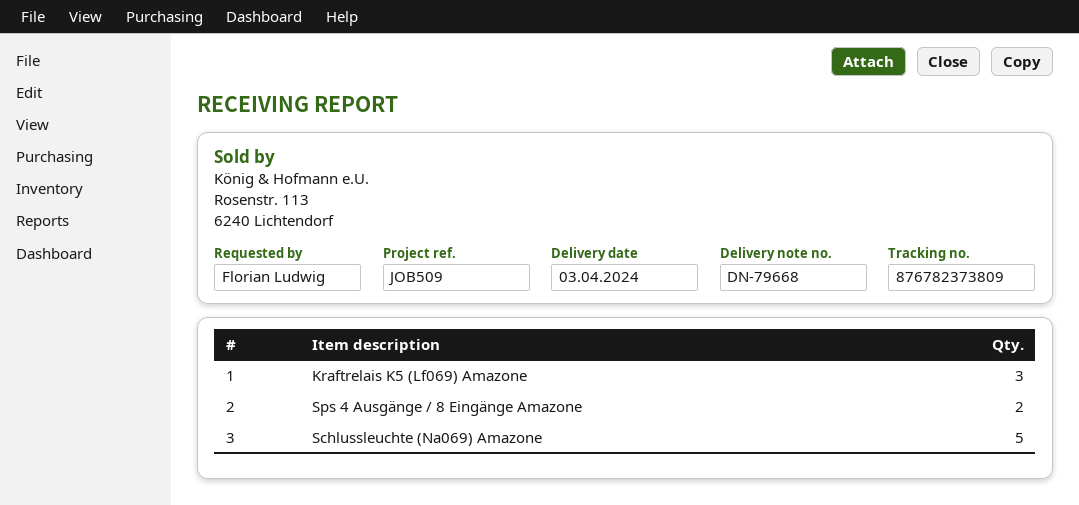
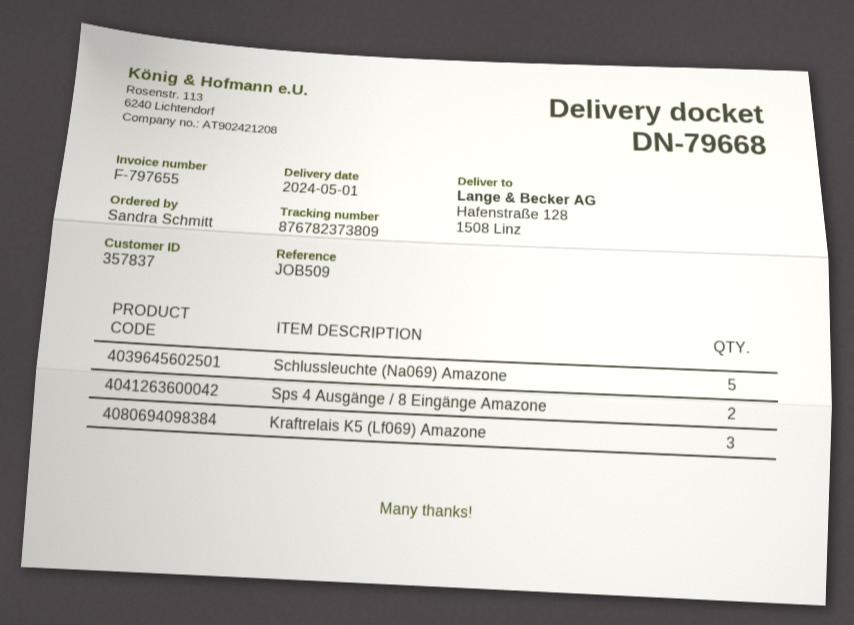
delivery date: 2024-04-03 -> 2024-05-01
ordered by: Florian Ludwig -> Sandra Schmitt

